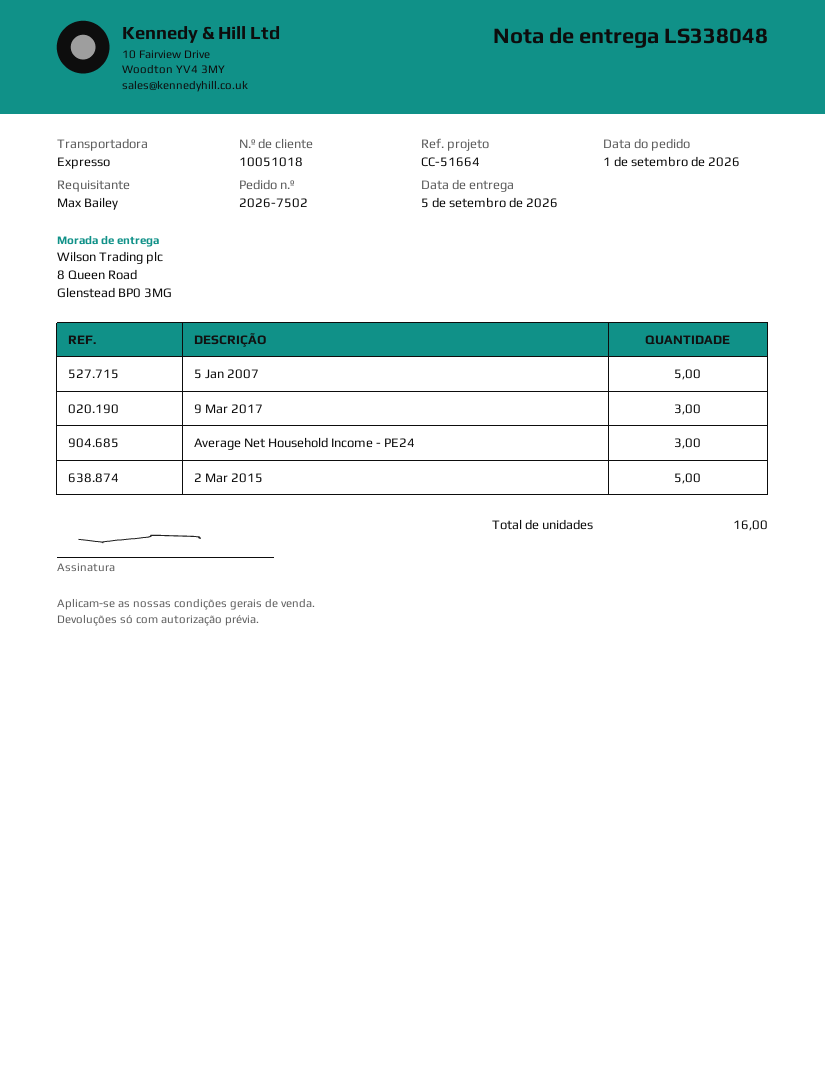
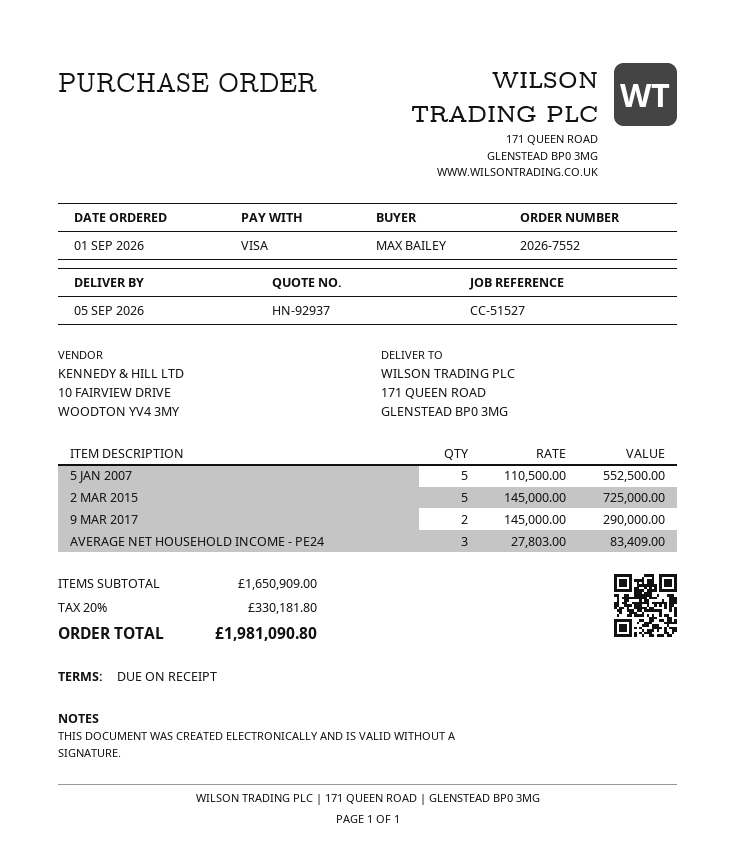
order number: 2026-7502 -> 2026-7552
reference: CC-51664 -> CC-51527
ship to: 8 Queen Road, Glenstead BP0 3MG -> 171 QUEEN ROAD, GLENSTEAD BP0 3MG
9 Mar 2017: 3 -> 2

